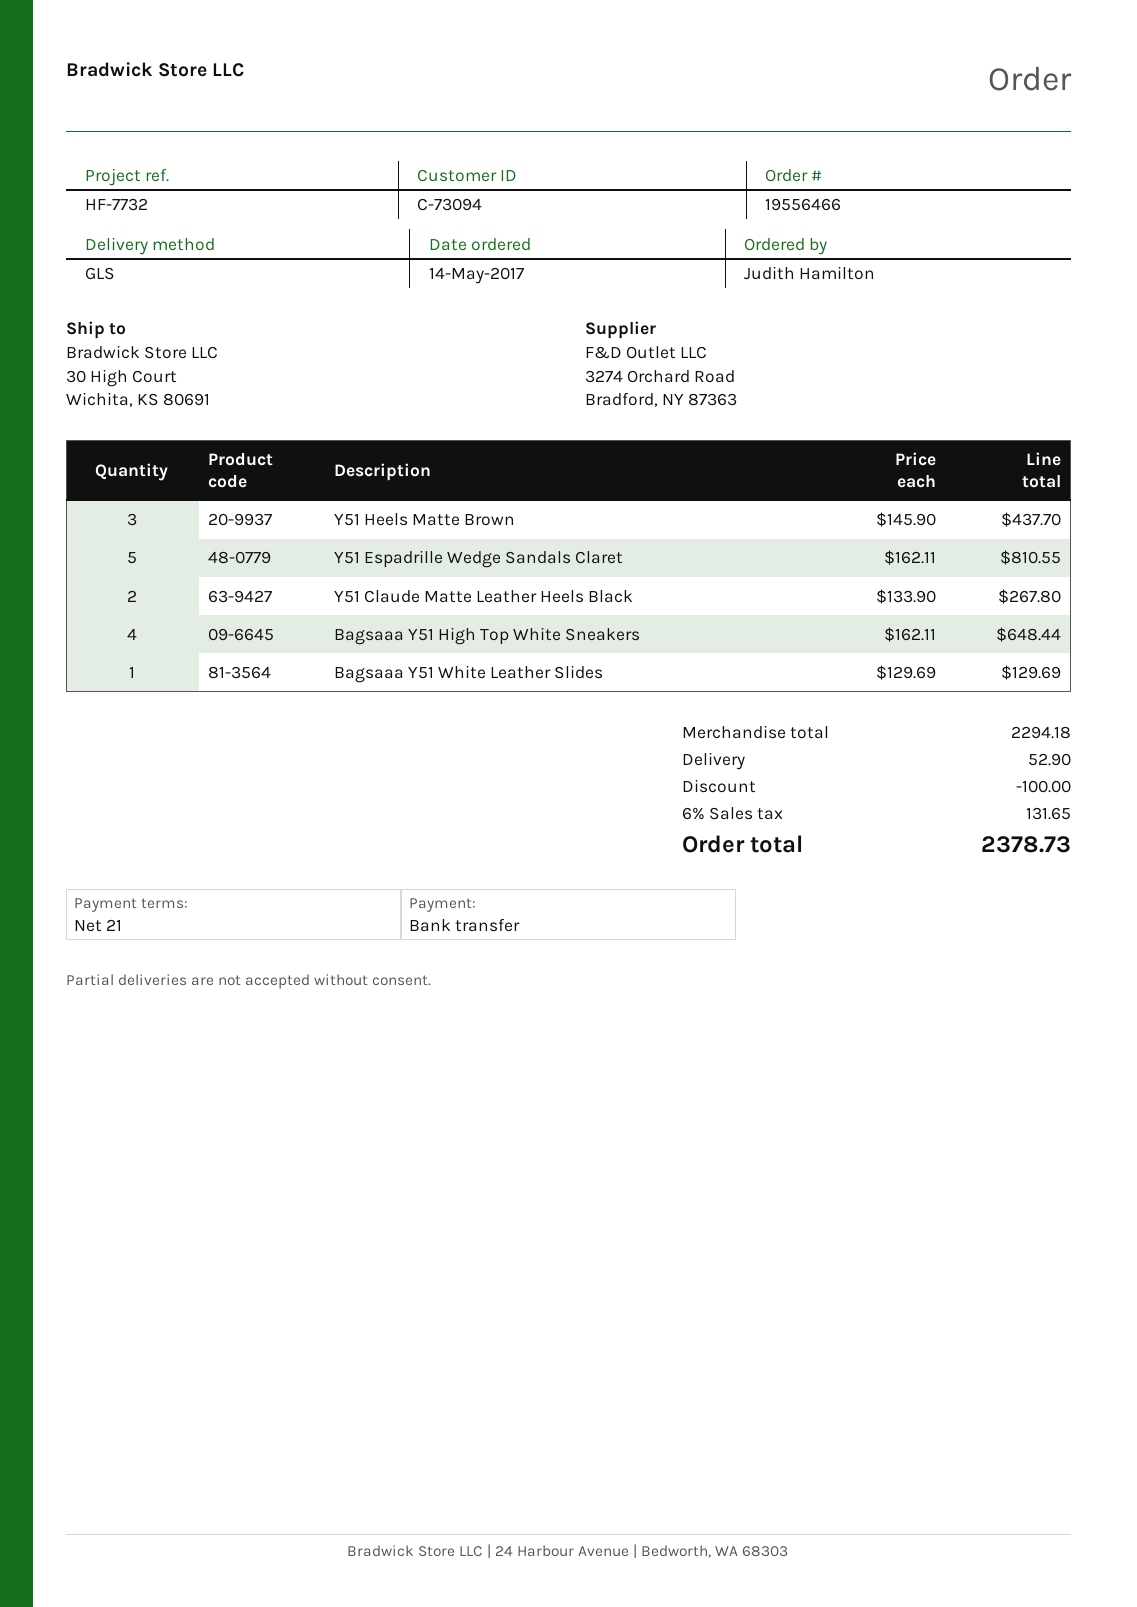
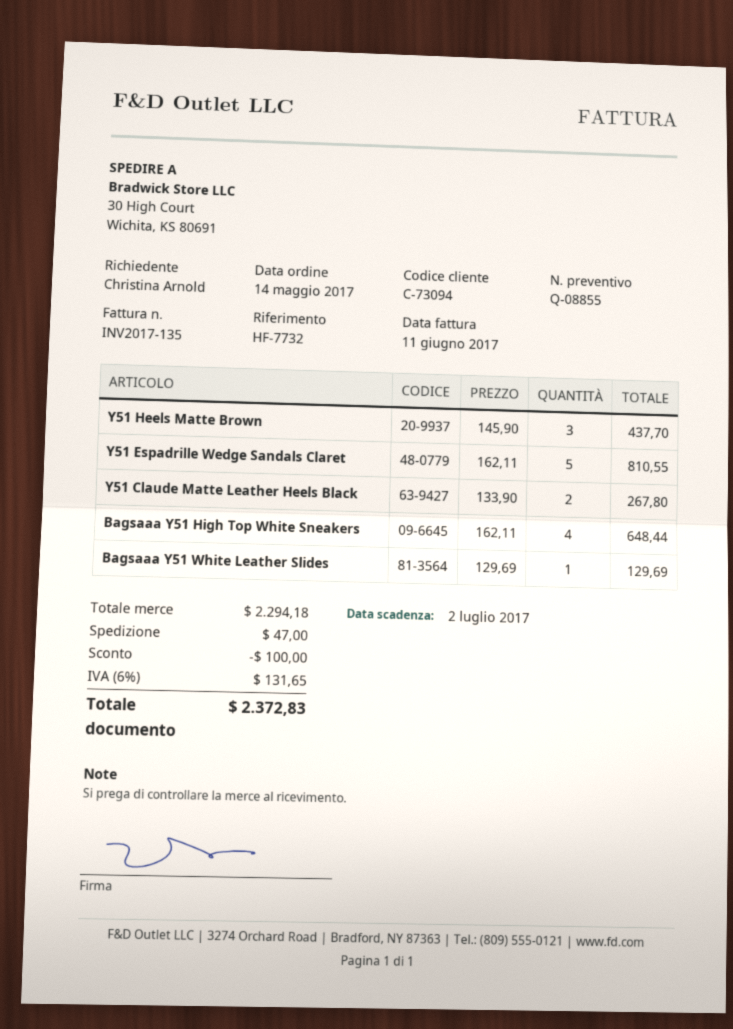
ordered by: Judith Hamilton -> Christina Arnold
shipping: 52.90 -> 47.00
total: 2378.73 -> 2372.83

